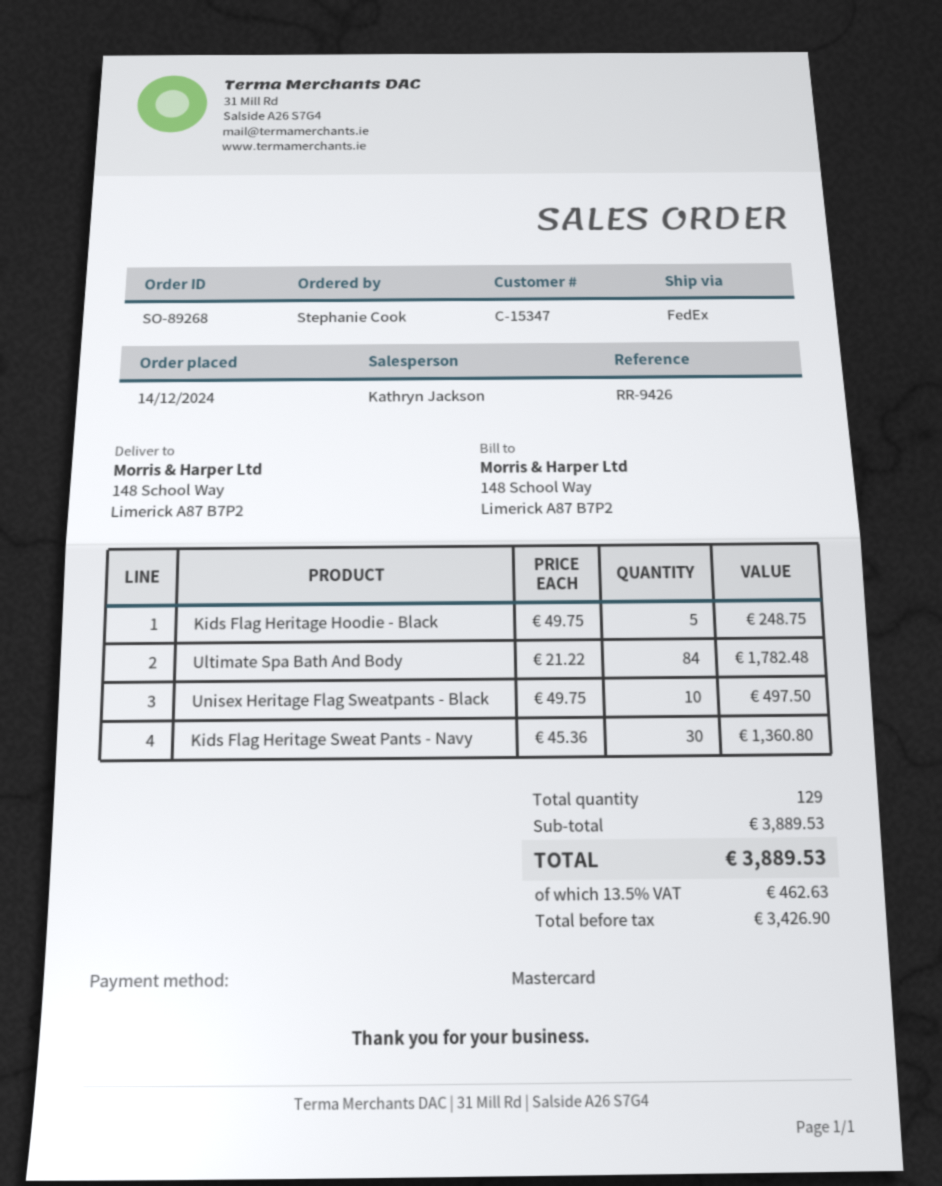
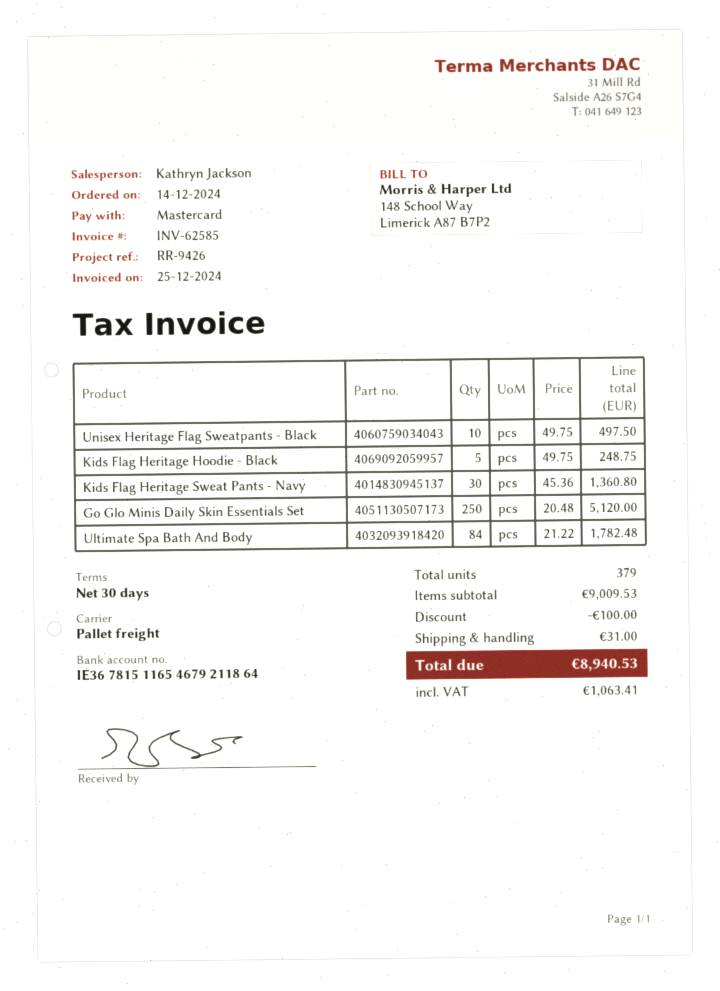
shipping method: FedEx -> pallet freight
Go Glo Minis Daily Skin Essentials Set: none -> 250 x 20.48 = 5120.00
total quantity: 129 -> 379
subtotal: 3889.53 -> 9009.53
discount: none -> 100.00
shipping: none -> 31.00
tax: 462.63 -> 1063.41
total: 3889.53 -> 8940.53

